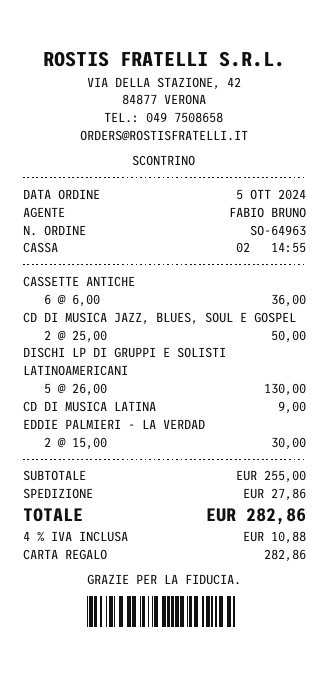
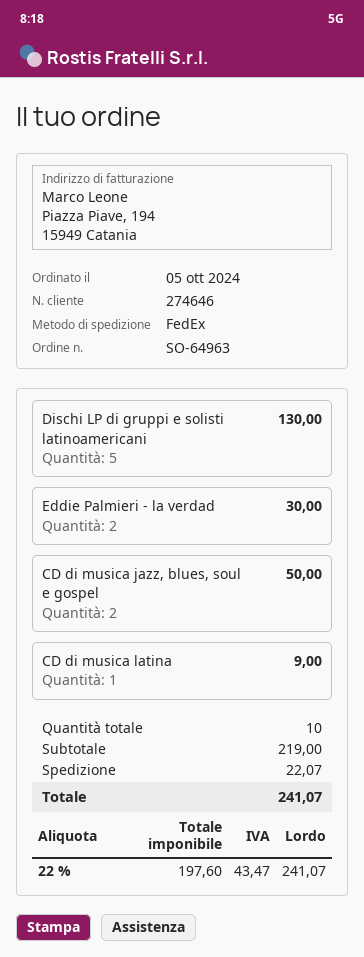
CASSETTE ANTICHE: 6 for 36.00 -> none
subtotal: 255.00 -> 219.00
shipping: 27.86 -> 22.07
tax: 4% = 10.88 -> 22% = 43.47
total: 282.86 -> 241.07

